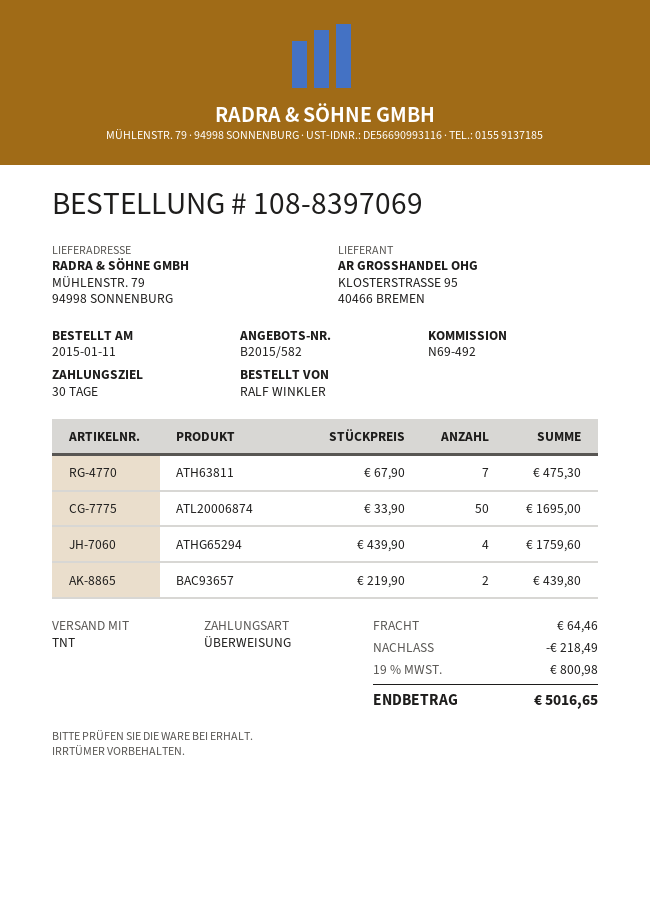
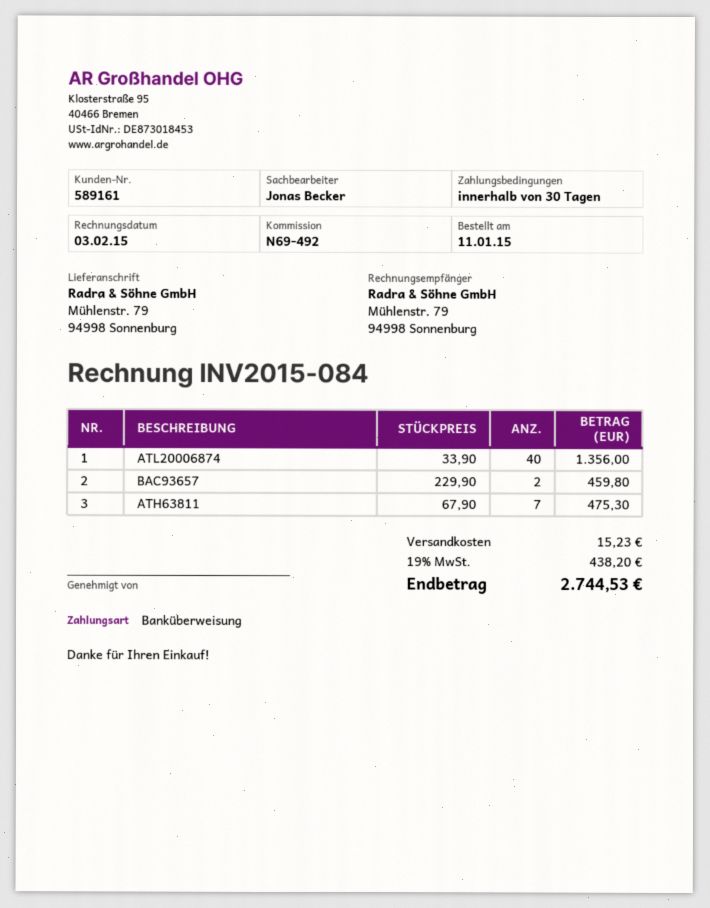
ATL20006874: 50 x 33.90 = 1695.00 -> 40 x 33.90 = 1356.00
ATHG65294: 4 x 439.90 = 1759.60 -> none
BAC93657: 2 x 219.90 = 439.80 -> 2 x 229.90 = 459.80
discount: 218.49 -> none
shipping: 64.46 -> 15.23
tax: 19% = 800.98 -> 19% = 438.20
total: 5016.65 -> 2744.53

